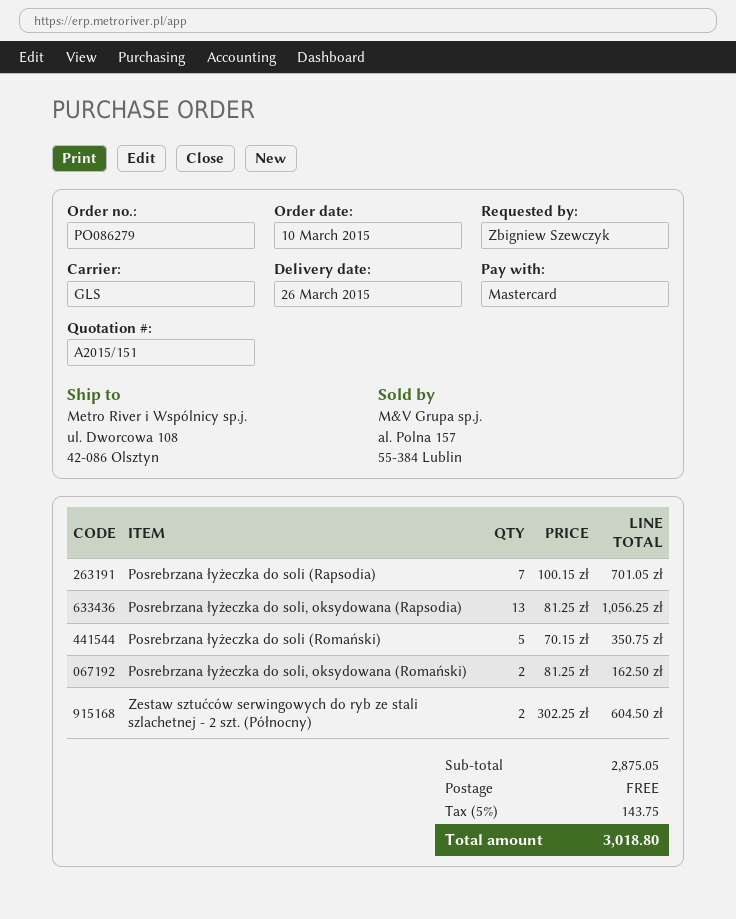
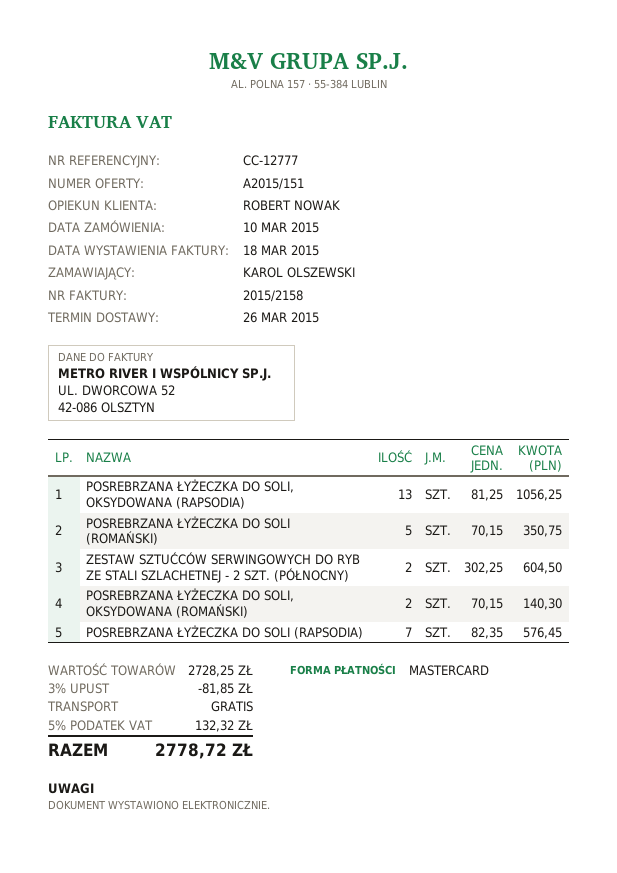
ordered by: Zbigniew Szewczyk -> KAROL OLSZEWSKI
Posrebrzana łyżeczka do soli (Rapsodia): 7 x 100.15 = 701.05 -> 7 x 82.35 = 576.45
Posrebrzana łyżeczka do soli, oksydowana (Romański): 2 x 81.25 = 162.50 -> 2 x 70.15 = 140.30
subtotal: 2875.05 -> 2728.25
discount: none -> 3% = 81.85
tax: 5% = 143.75 -> 5% = 132.32
total: 3018.80 -> 2778.72

